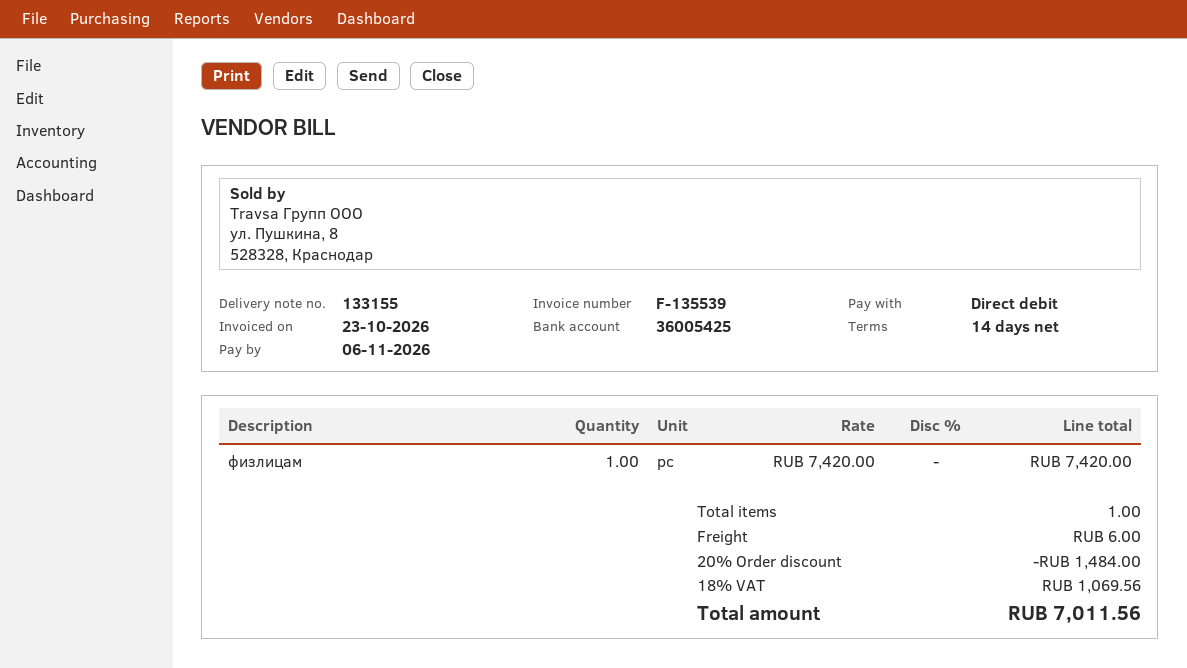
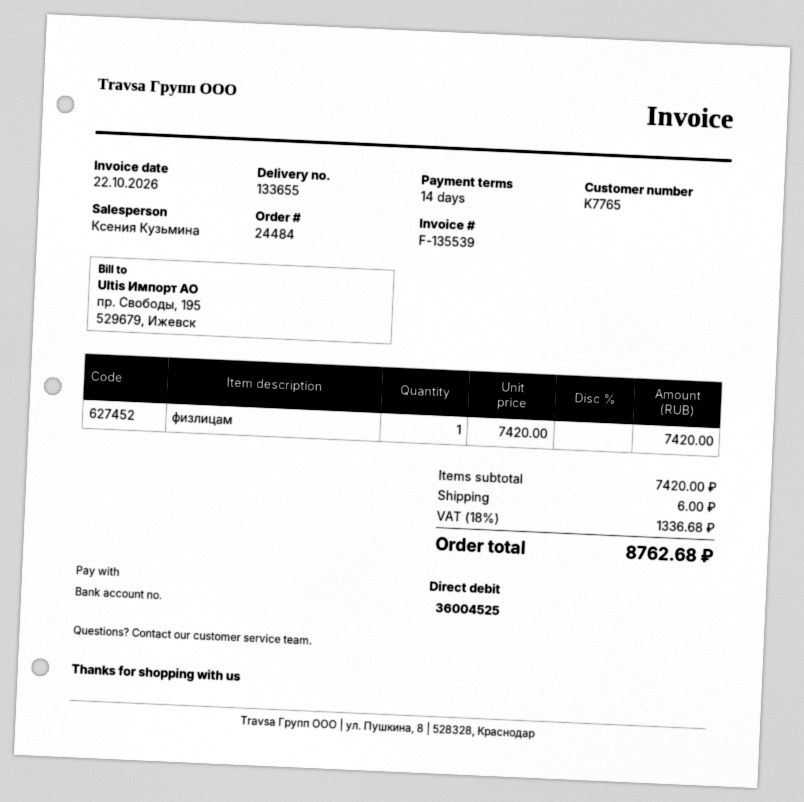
delivery note number: 133155 -> 133655
invoice date: 2026-10-23 -> 2026-10-22
bank account: 36005425 -> 36004525
discount: 20% = 1484.00 -> none
tax: 18% = 1069.56 -> 18% = 1336.68
total: 7011.56 -> 8762.68

